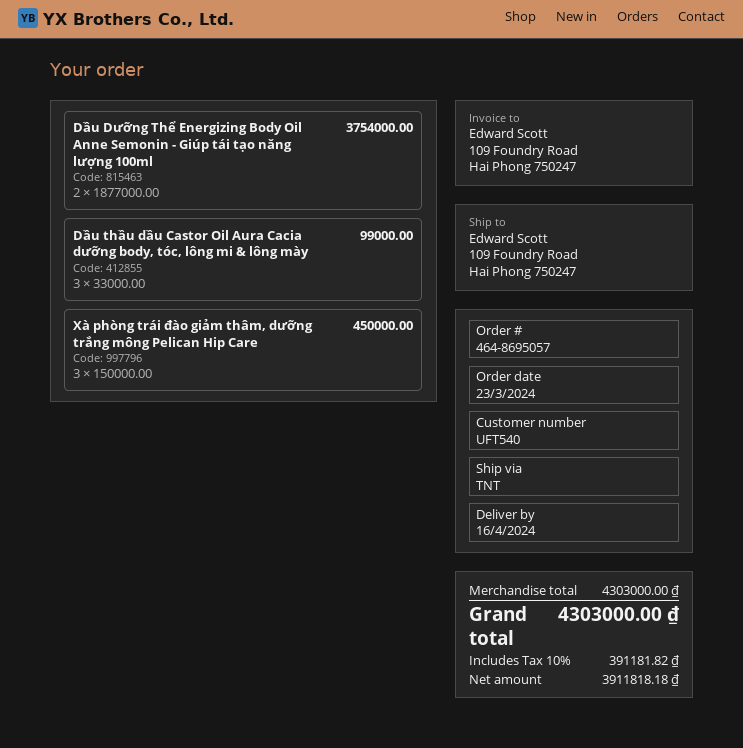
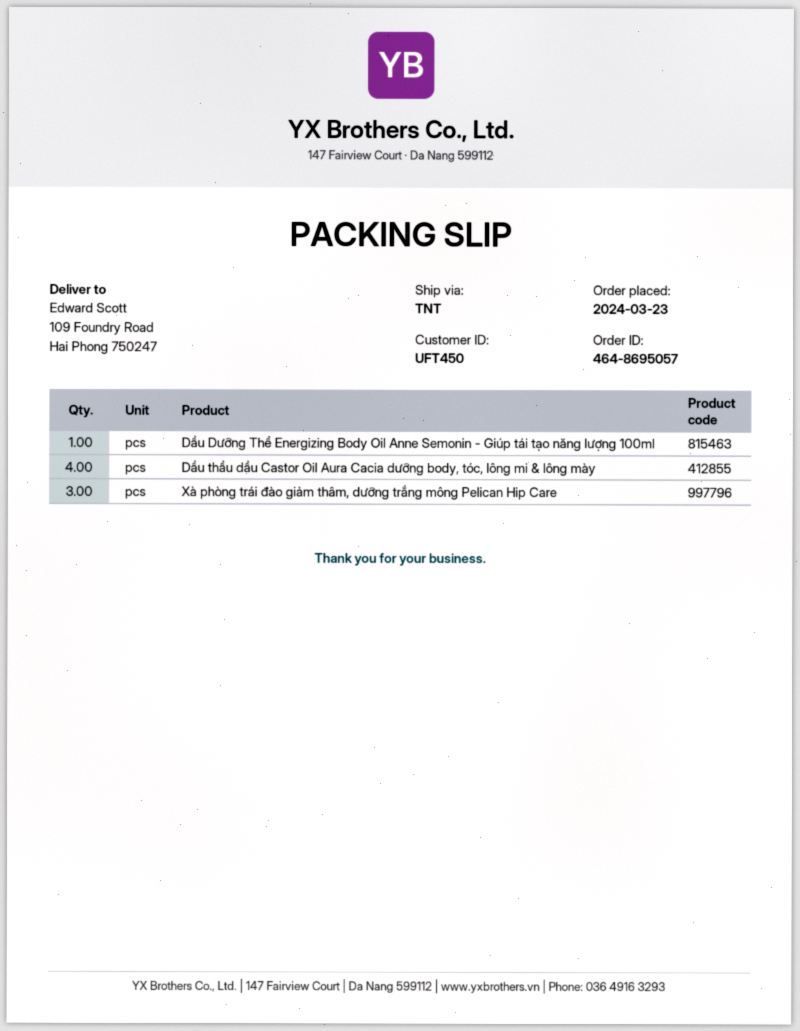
customer number: UFT540 -> UFT450
Dầu Dưỡng Thể Energizing Body Oil Anne Semonin - Giúp tái tạo năng lượng 100ml: 2 -> 1
Dầu thầu dầu Castor Oil Aura Cacia dưỡng body, tóc, lông mi & lông mày: 3 -> 4

